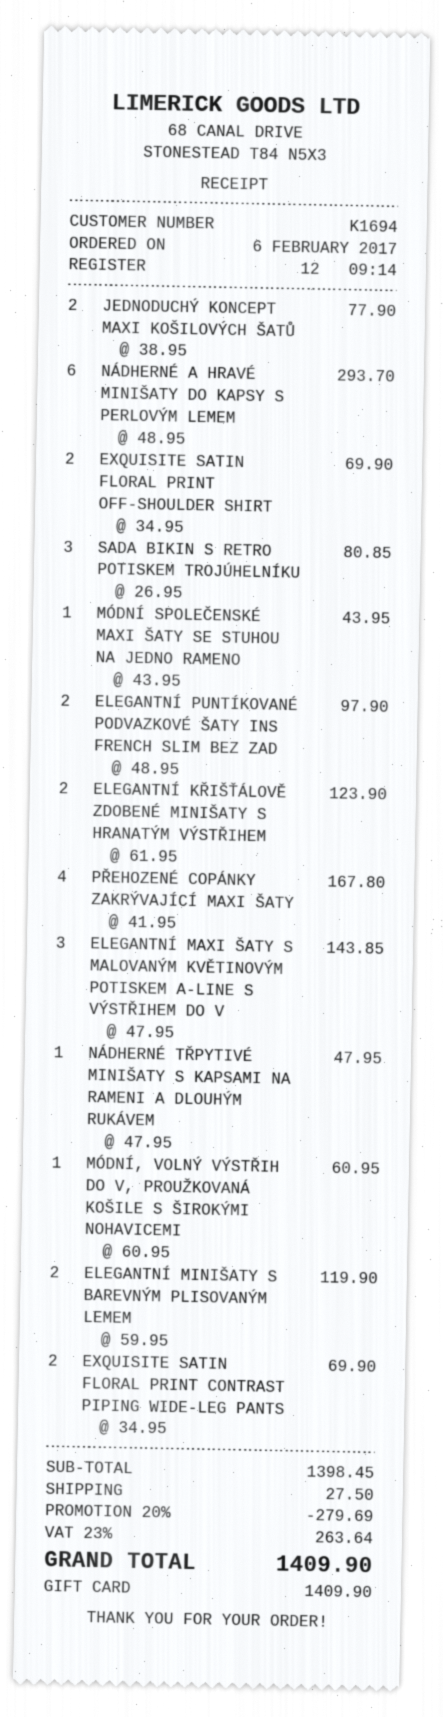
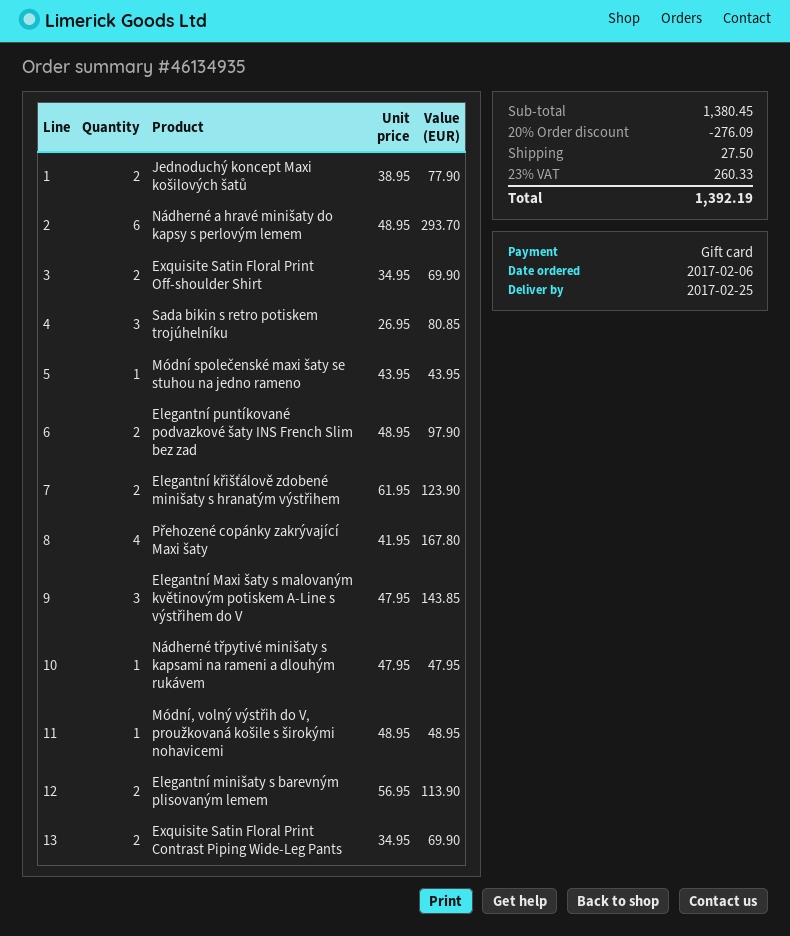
MÓDNÍ, VOLNÝ VÝSTŘIH DO V, PROUŽKOVANÁ KOŠILE S ŠIROKÝMI NOHAVICEMI: 1 x 60.95 = 60.95 -> 1 x 48.95 = 48.95
ELEGANTNÍ MINIŠATY S BAREVNÝM PLISOVANÝM LEMEM: 2 x 59.95 = 119.90 -> 2 x 56.95 = 113.90
subtotal: 1398.45 -> 1380.45
discount: 20% = 279.69 -> 20% = 276.09
tax: 23% = 263.64 -> 23% = 260.33
total: 1409.90 -> 1392.19

